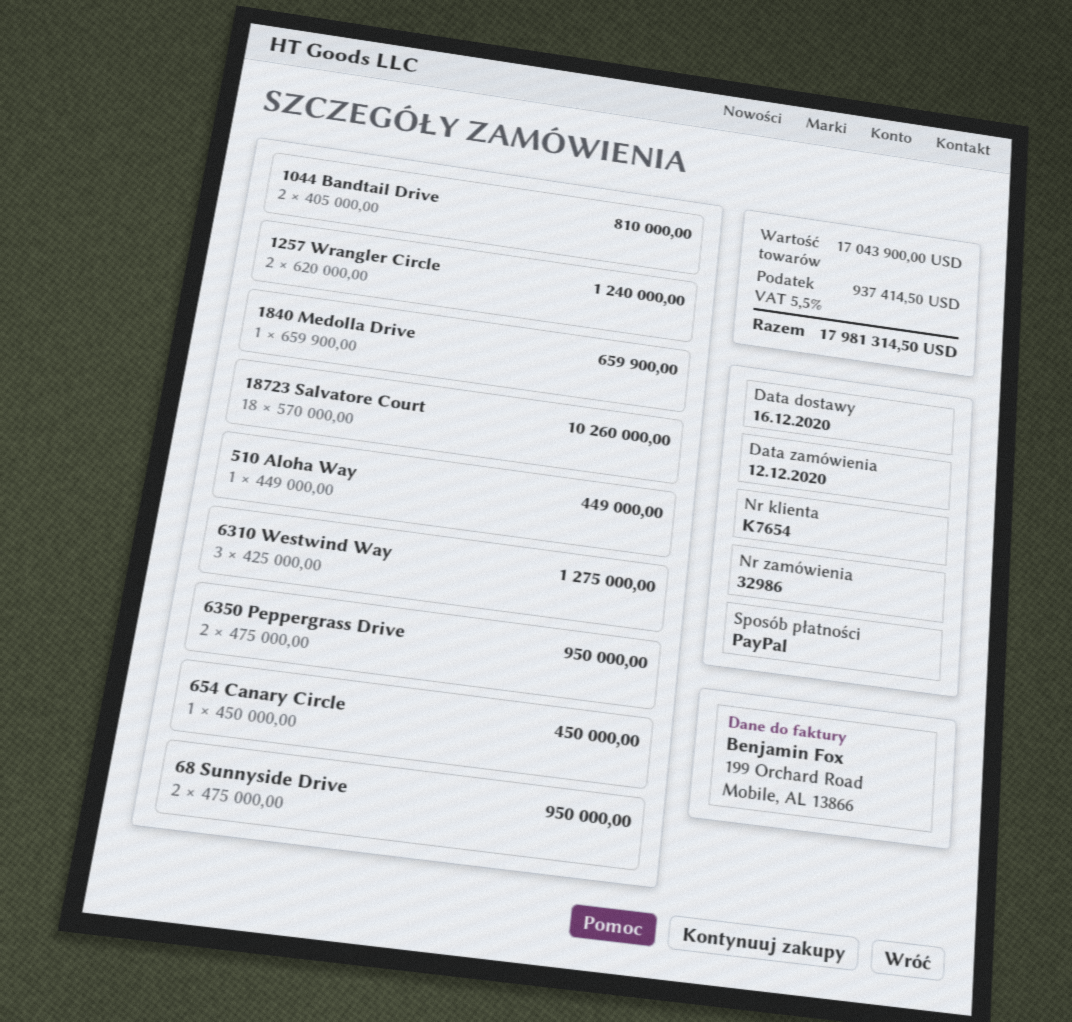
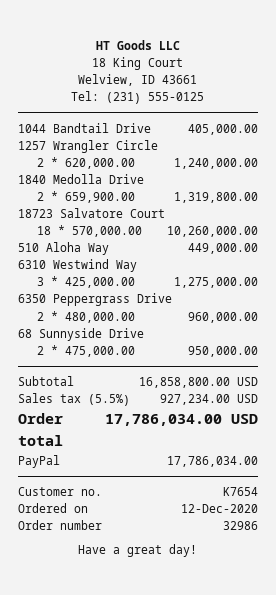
1044 Bandtail Drive: 2 x 405000.00 = 810000.00 -> 1 x 405000.00 = 405000.00
1840 Medolla Drive: 1 x 659900.00 = 659900.00 -> 2 x 659900.00 = 1319800.00
6350 Peppergrass Drive: 2 x 475000.00 = 950000.00 -> 2 x 480000.00 = 960000.00
654 Canary Circle: 1 x 450000.00 = 450000.00 -> none
subtotal: 17043900.00 -> 16858800.00
tax: 5.5% = 937414.50 -> 5.5% = 927234.00
total: 17981314.50 -> 17786034.00

